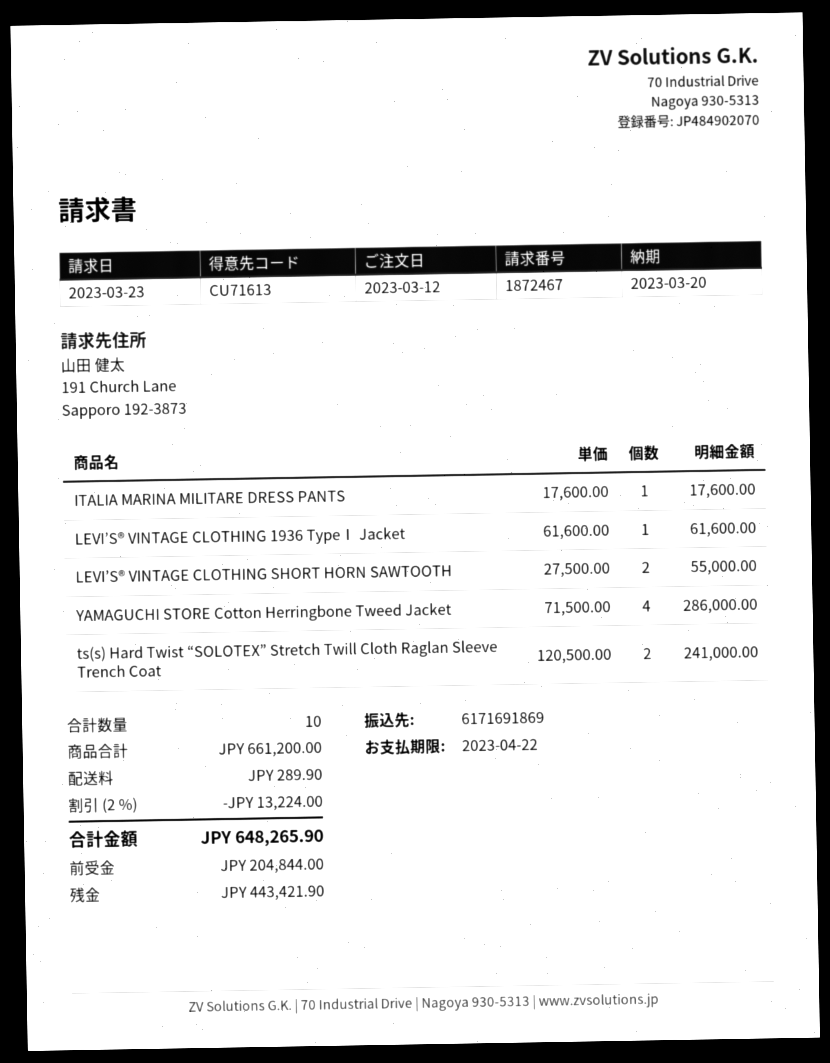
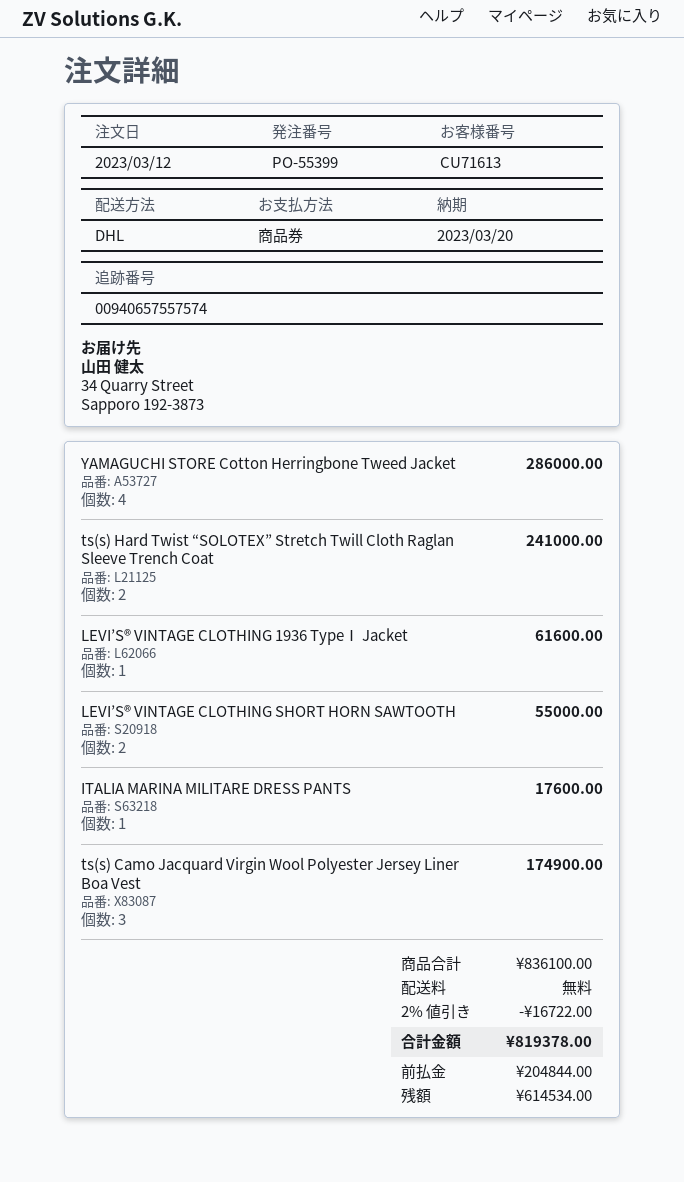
ts(s) Camo Jacquard Virgin Wool Polyester Jersey Liner Boa Vest: none -> 3 for 174900.00
subtotal: 661200.00 -> 836100.00
discount: 2% = 13224.00 -> 2% = 16722.00
shipping: 289.90 -> 0.00
total: 648265.90 -> 819378.00
balance: 443421.90 -> 614534.00

